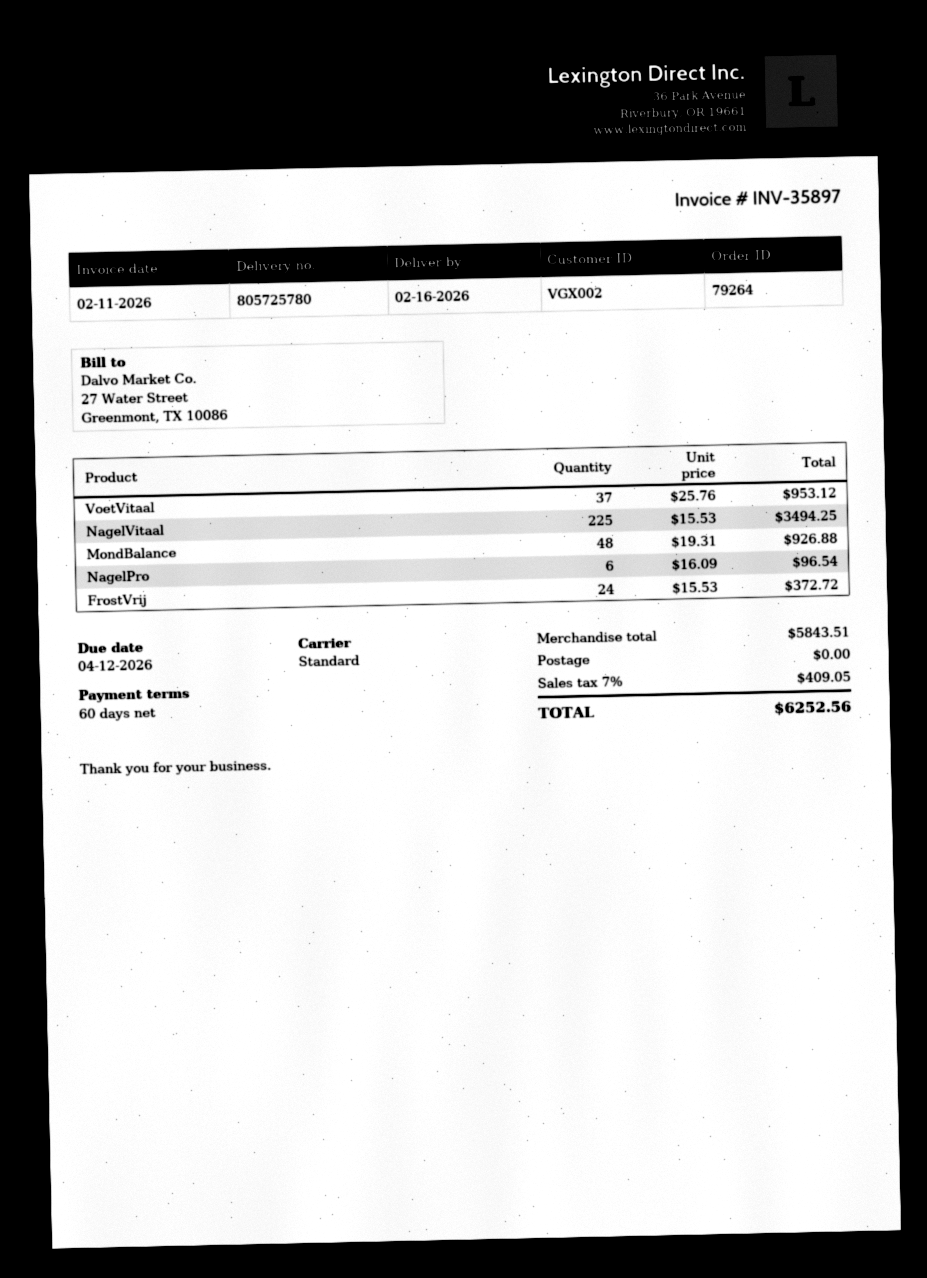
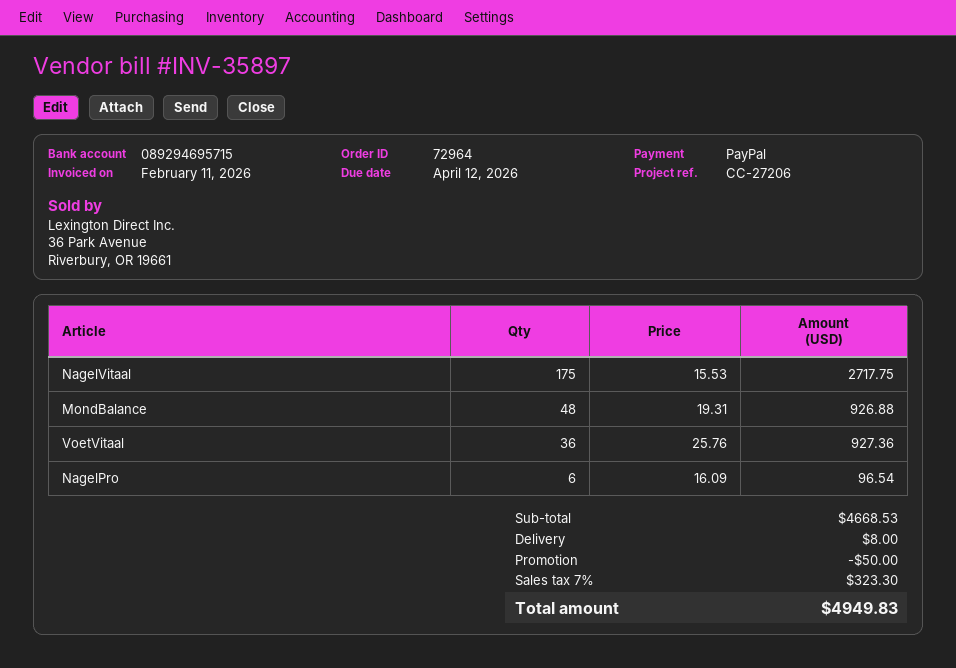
order number: 79264 -> 72964
VoetVitaal: 37 x 25.76 = 953.12 -> 36 x 25.76 = 927.36
NagelVitaal: 225 x 15.53 = 3494.25 -> 175 x 15.53 = 2717.75
FrostVrij: 24 x 15.53 = 372.72 -> none
subtotal: 5843.51 -> 4668.53
discount: none -> 50.00
shipping: 0.00 -> 8.00
tax: 7% = 409.05 -> 7% = 323.30
total: 6252.56 -> 4949.83

